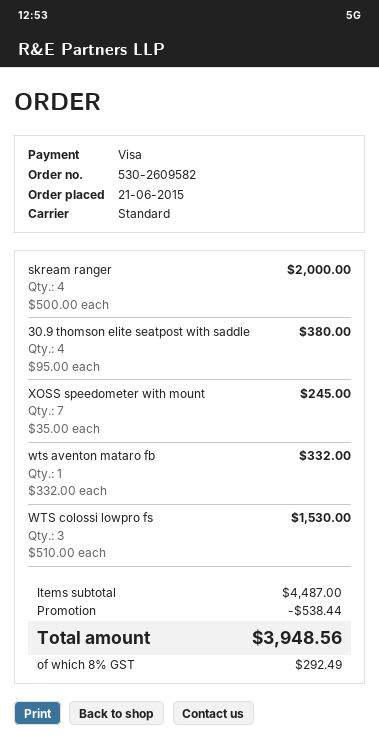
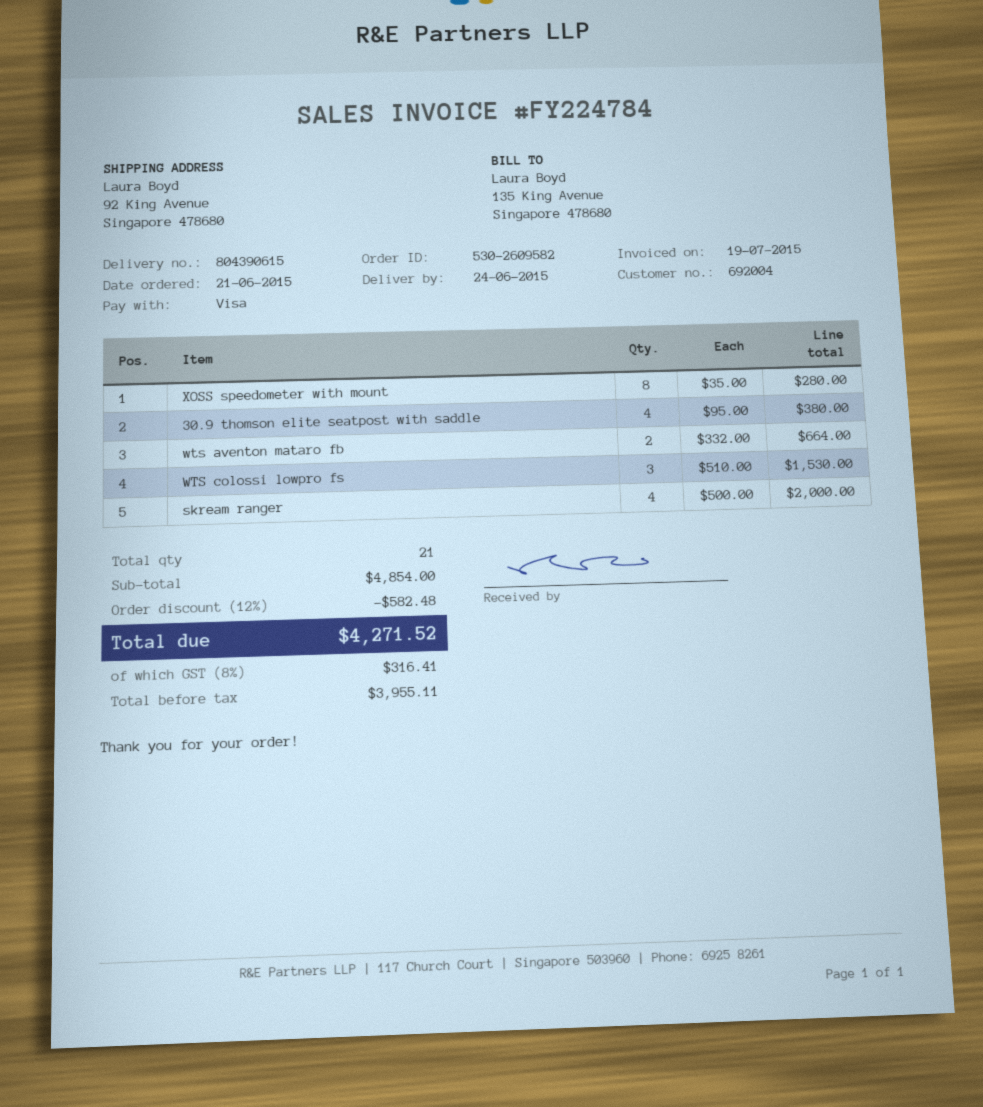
XOSS speedometer with mount: 7 x 35.00 = 245.00 -> 8 x 35.00 = 280.00
wts aventon mataro fb: 1 x 332.00 = 332.00 -> 2 x 332.00 = 664.00
subtotal: 4487.00 -> 4854.00
discount: 538.44 -> 582.48
tax: 8% = 292.49 -> 8% = 316.41
total: 3948.56 -> 4271.52

